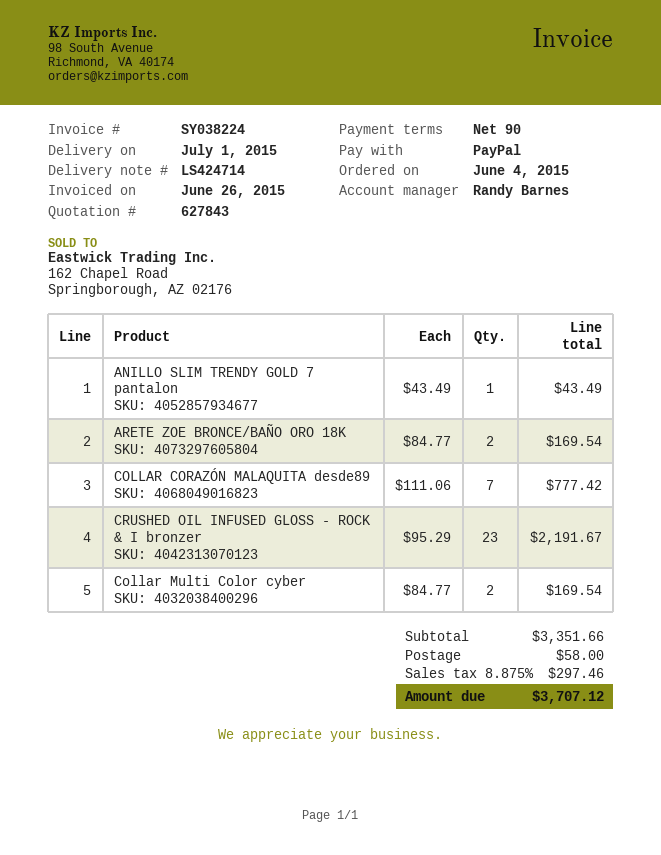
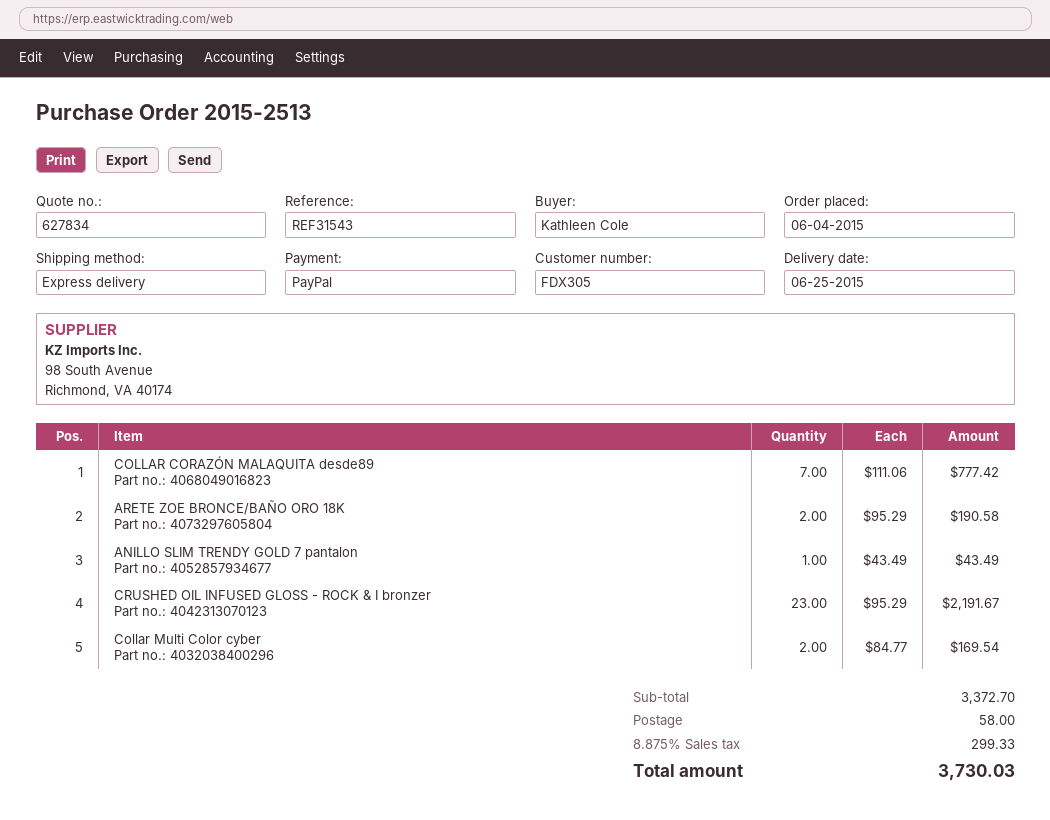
quote number: 627843 -> 627834
delivery date: 2015-07-01 -> 2015-06-25
ARETE ZOE BRONCE/BAÑO ORO 18K: 2 x 84.77 = 169.54 -> 2 x 95.29 = 190.58
subtotal: 3351.66 -> 3372.70
tax: 8.875% = 297.46 -> 8.875% = 299.33
total: 3707.12 -> 3730.03

